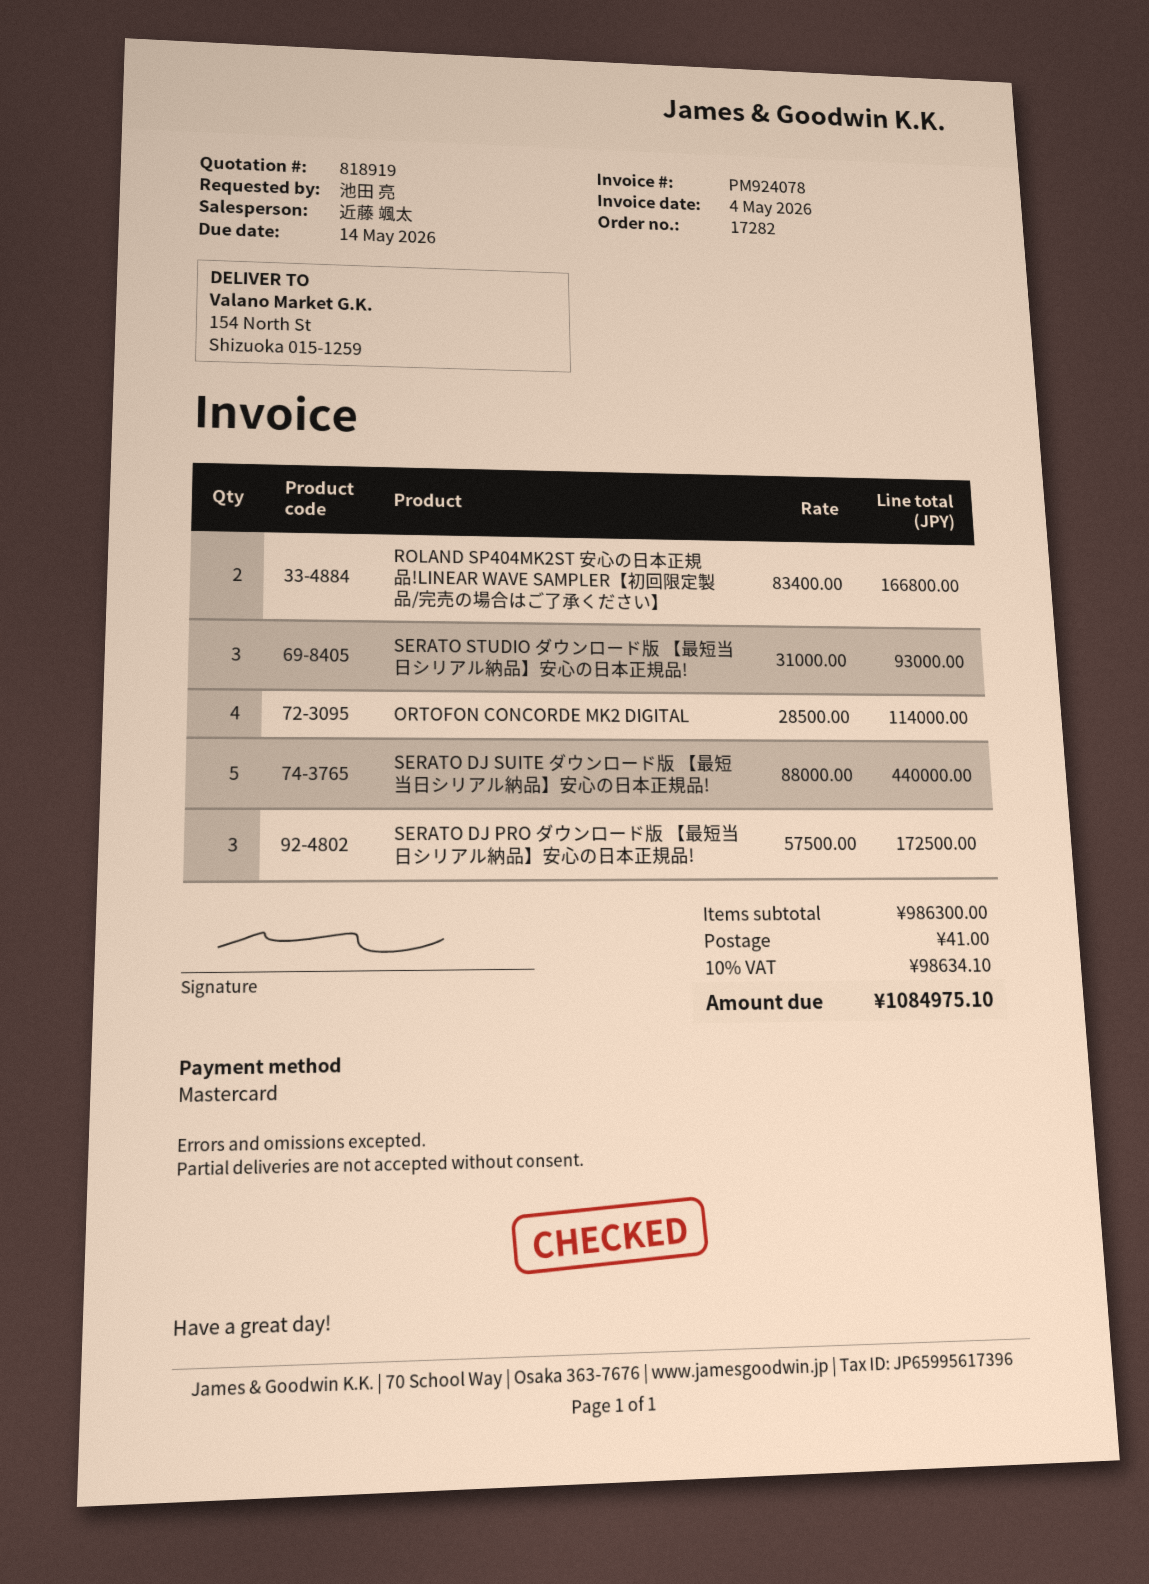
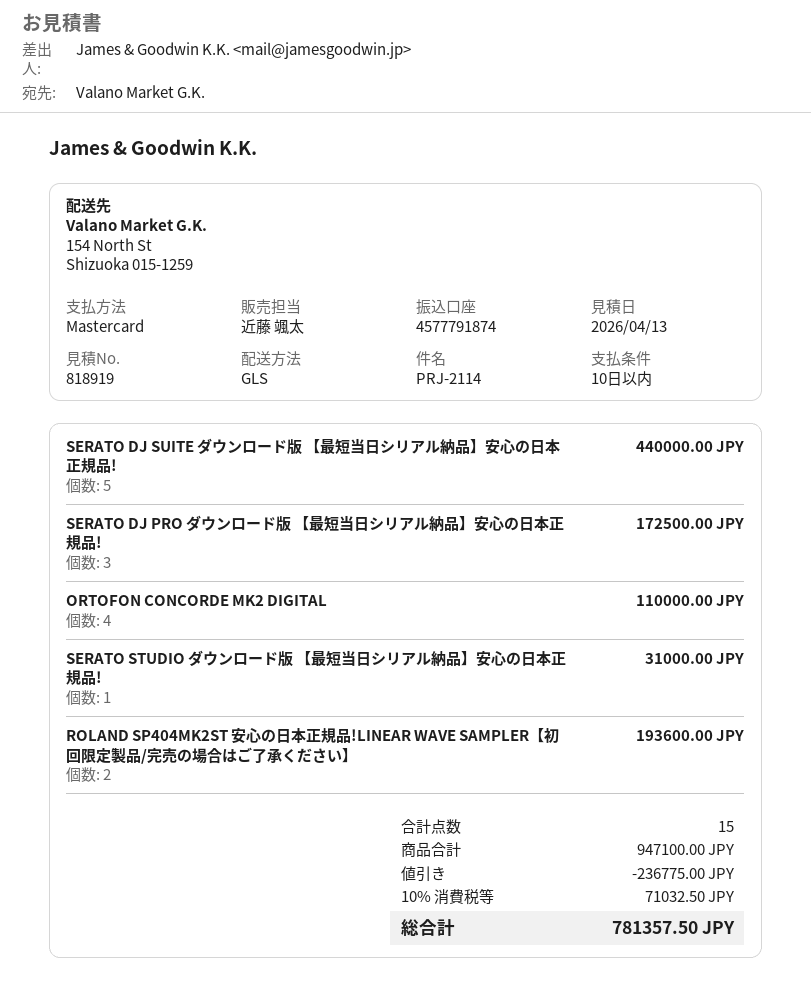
ROLAND SP404MK2ST 安心の日本正規品!LINEAR WAVE SAMPLER【初回限定製品/完売の場合はご了承ください】: 2 for 166800.00 -> 2 for 193600.00
SERATO STUDIO ダウンロード版 【最短当日シリアル納品】安心の日本正規品!: 3 for 93000.00 -> 1 for 31000.00
ORTOFON CONCORDE MK2 DIGITAL: 4 for 114000.00 -> 4 for 110000.00
subtotal: 986300.00 -> 947100.00
discount: none -> 236775.00
shipping: 41.00 -> none
tax: 10% = 98634.10 -> 10% = 71032.50
total: 1084975.10 -> 781357.50

